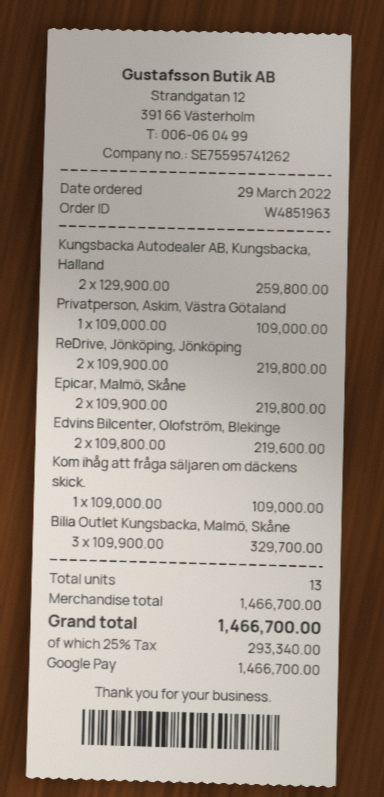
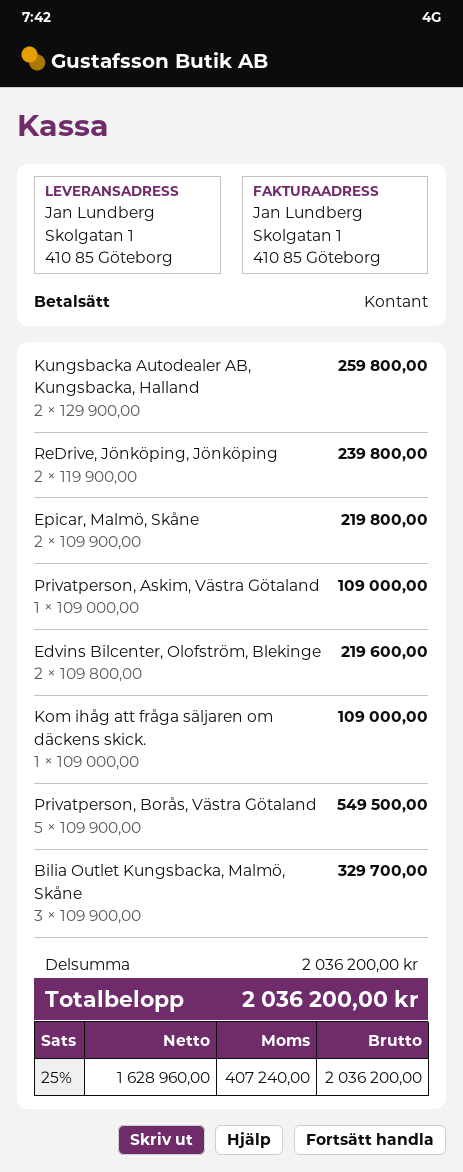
payment method: Google Pay -> cash
ReDrive, Jönköping, Jönköping: 2 x 109900.00 = 219800.00 -> 2 x 119900.00 = 239800.00
Privatperson, Borås, Västra Götaland: none -> 5 x 109900.00 = 549500.00
subtotal: 1466700.00 -> 2036200.00
tax: 25% = 293340.00 -> 25% = 407240.00
total: 1466700.00 -> 2036200.00

